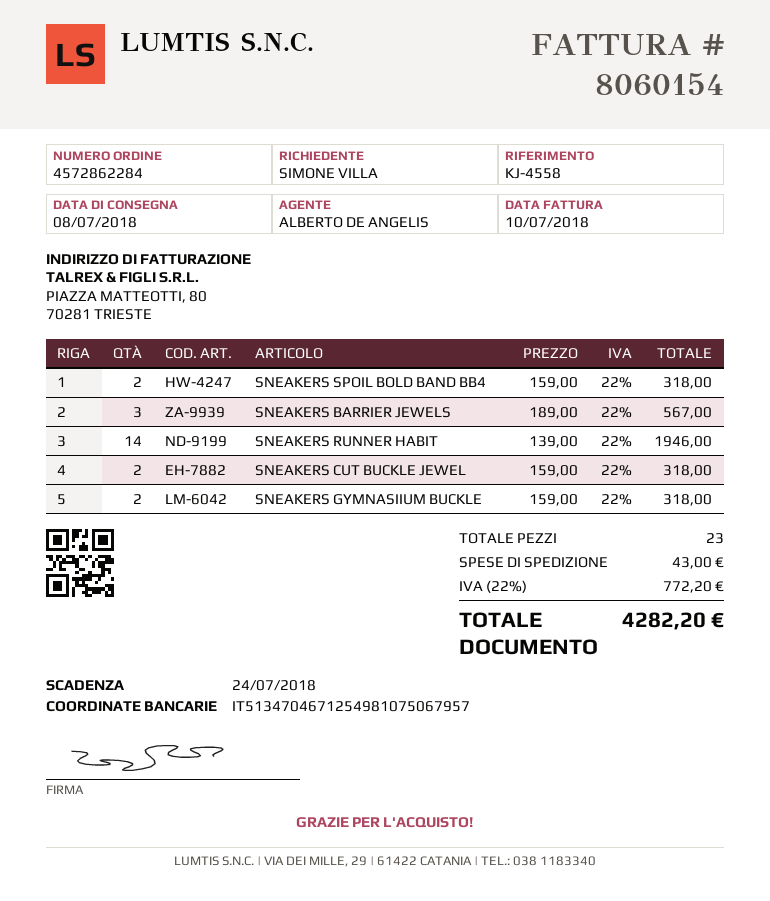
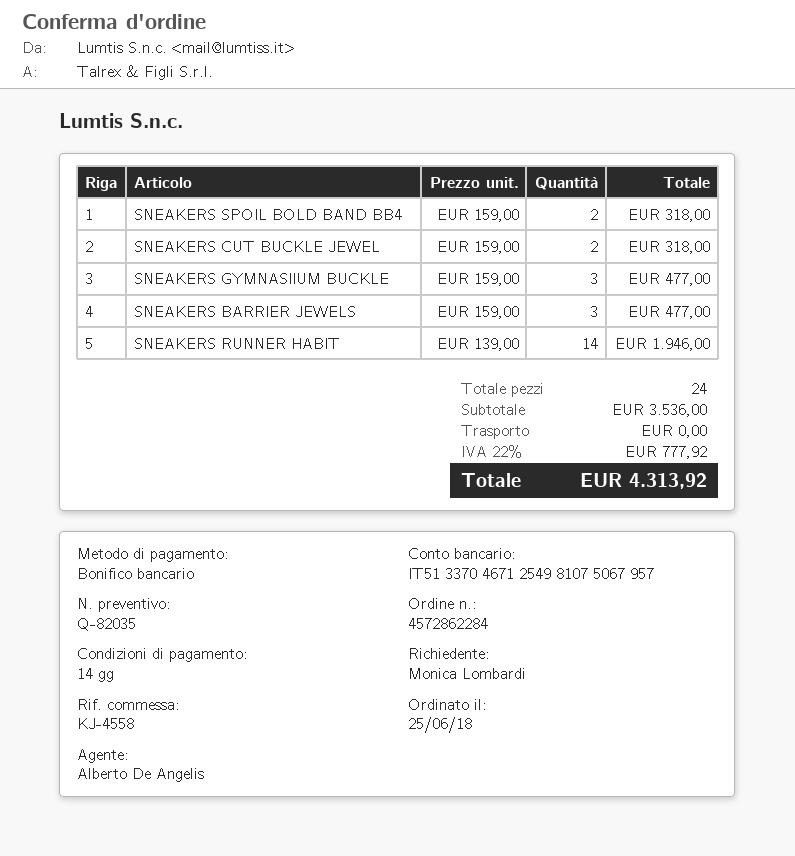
ordered by: SIMONE VILLA -> Monica Lombardi
bank account: IT5134704671254981075067957 -> IT5133704671254981075067957
SNEAKERS BARRIER JEWELS: 3 x 189.00 = 567.00 -> 3 x 159.00 = 477.00
SNEAKERS GYMNASIIUM BUCKLE: 2 x 159.00 = 318.00 -> 3 x 159.00 = 477.00
total quantity: 23 -> 24
shipping: 43.00 -> 0.00
tax: 22% = 772.20 -> 22% = 777.92
total: 4282.20 -> 4313.92

